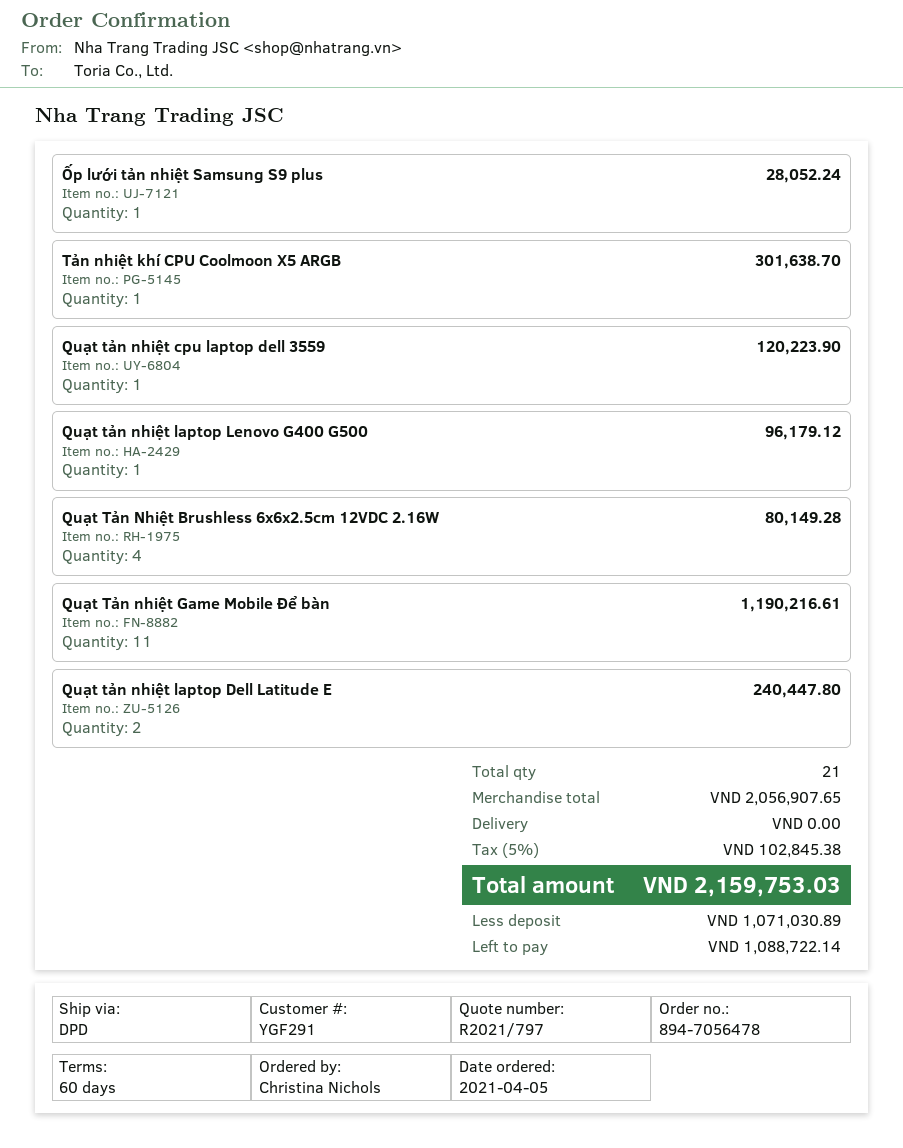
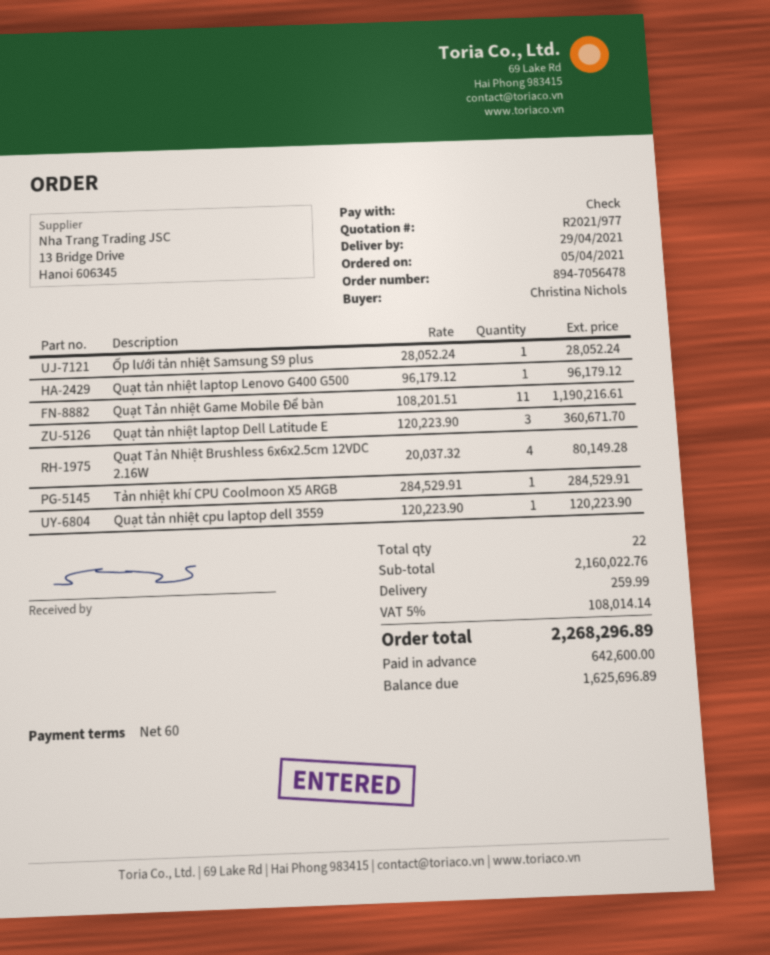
quote number: R2021/797 -> R2021/977
Tản nhiệt khí CPU Coolmoon X5 ARGB: 1 for 301638.70 -> 1 for 284529.91
Quạt tản nhiệt laptop Dell Latitude E: 2 for 240447.80 -> 3 for 360671.70
total quantity: 21 -> 22
subtotal: 2056907.65 -> 2160022.76
shipping: 0.00 -> 259.99
tax: 5% = 102845.38 -> 5% = 108014.14
total: 2159753.03 -> 2268296.89
deposit: 1071030.89 -> 642600.00
balance: 1088722.14 -> 1625696.89

